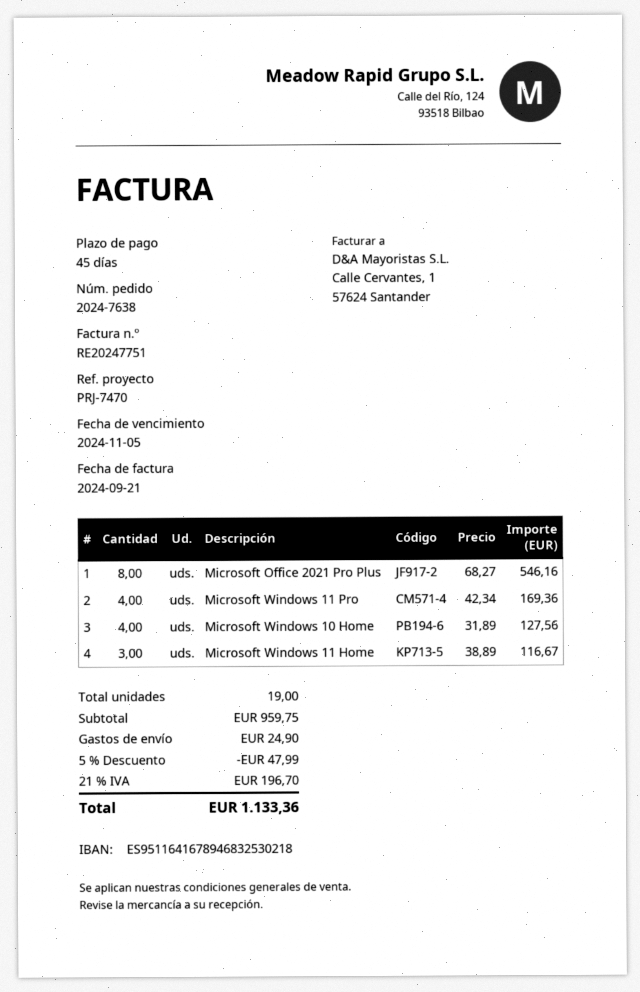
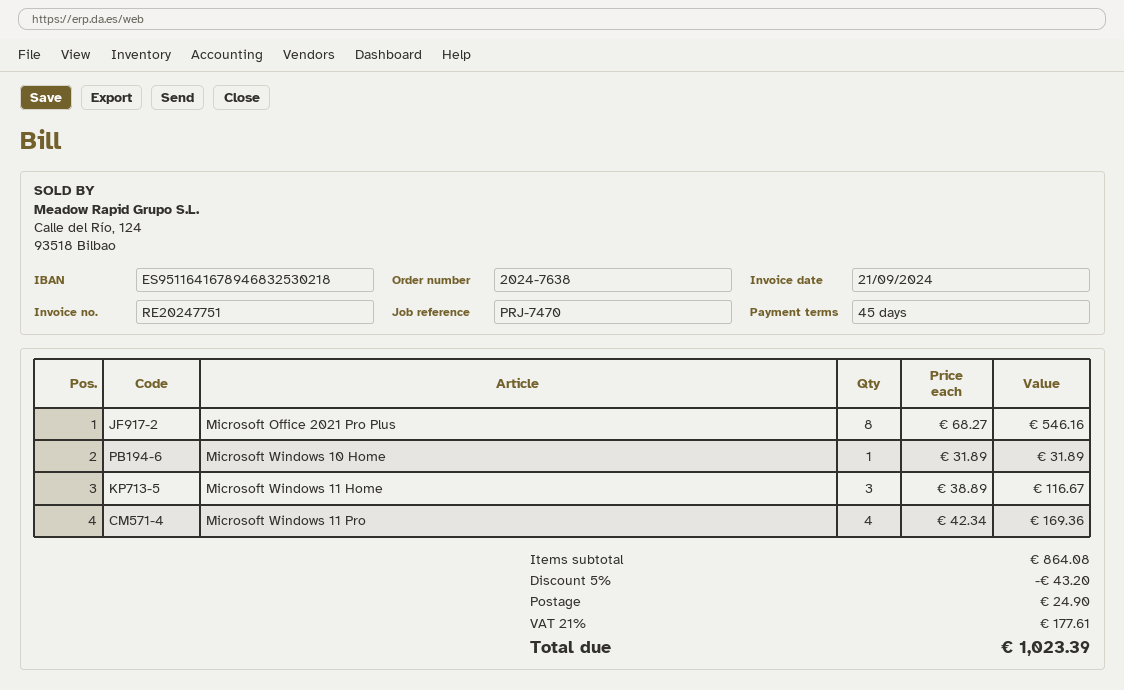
Microsoft Windows 10 Home: 4 x 31.89 = 127.56 -> 1 x 31.89 = 31.89
subtotal: 959.75 -> 864.08
discount: 5% = 47.99 -> 5% = 43.20
tax: 21% = 196.70 -> 21% = 177.61
total: 1133.36 -> 1023.39

